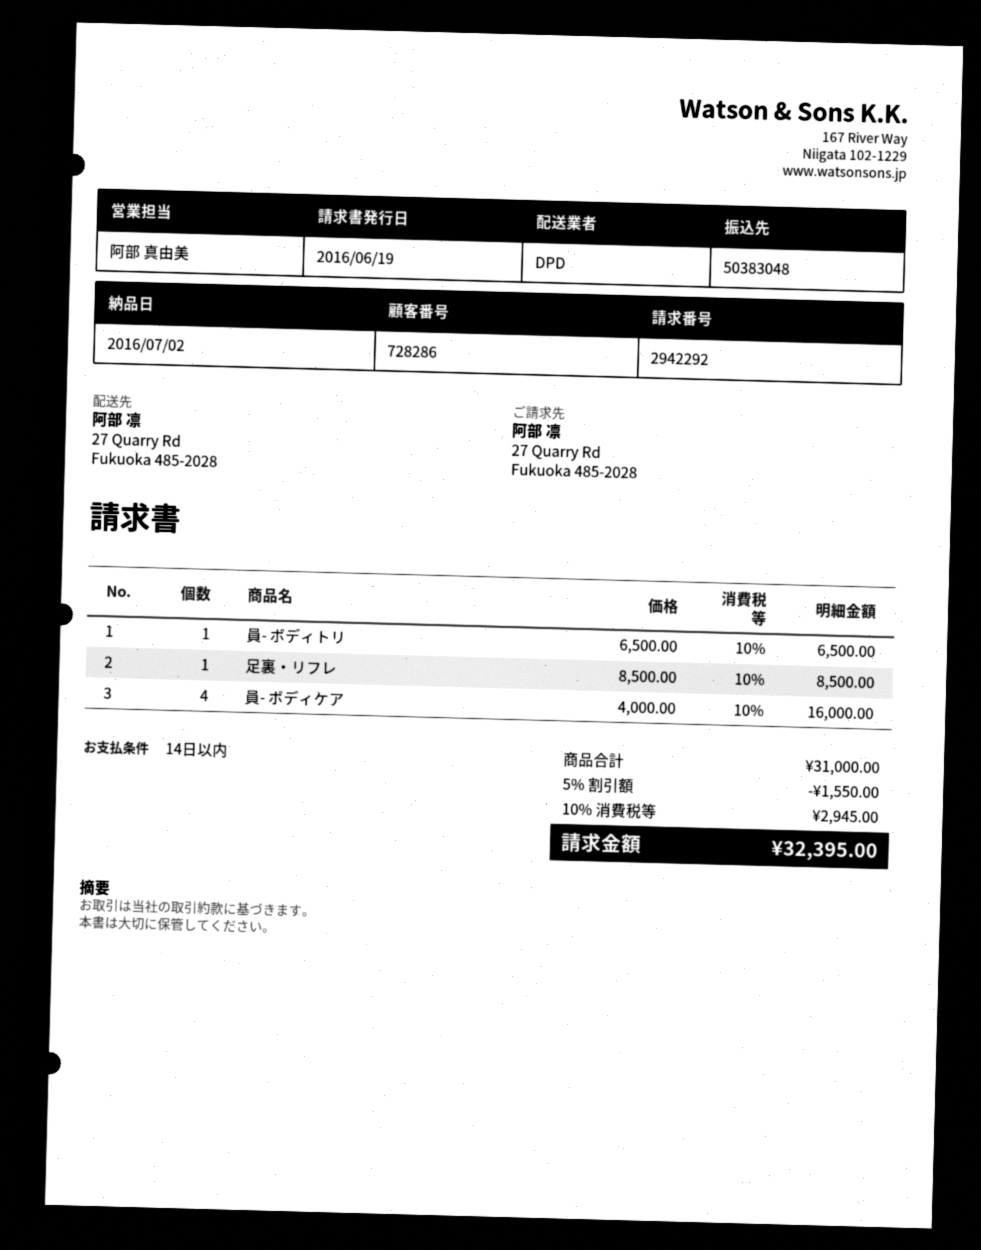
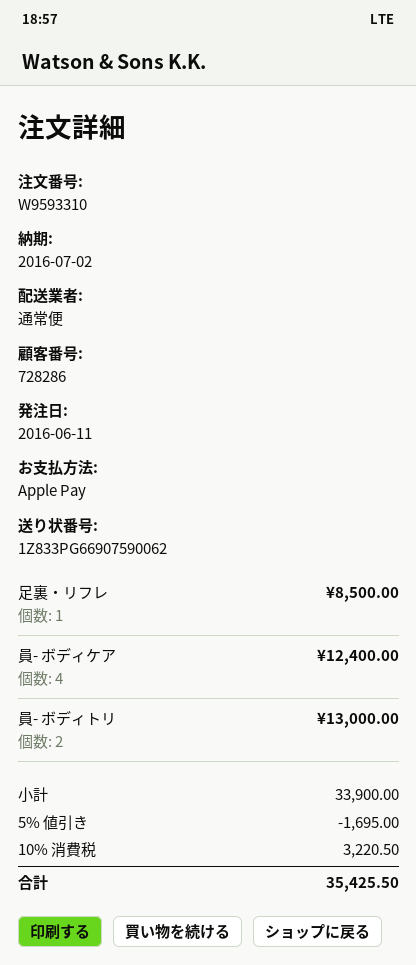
shipping method: DPD -> standard
員- ボディトリ: 1 for 6500.00 -> 2 for 13000.00
員- ボディケア: 4 for 16000.00 -> 4 for 12400.00
subtotal: 31000.00 -> 33900.00
discount: 5% = 1550.00 -> 5% = 1695.00
tax: 10% = 2945.00 -> 10% = 3220.50
total: 32395.00 -> 35425.50

